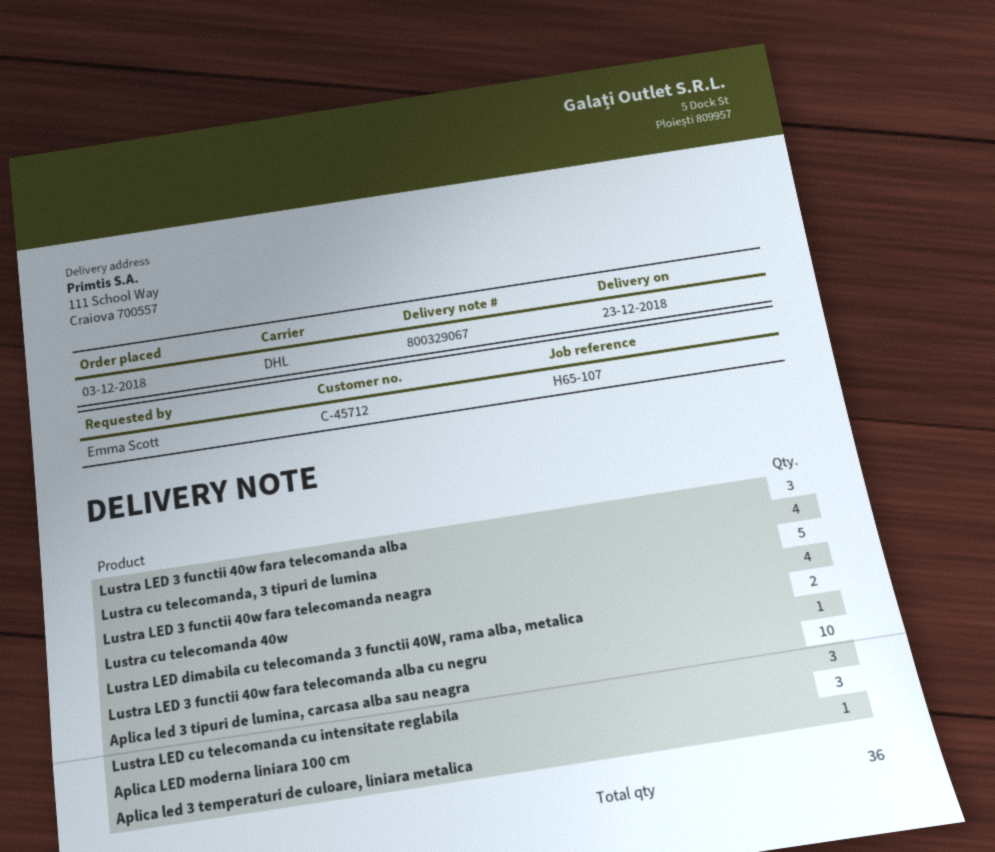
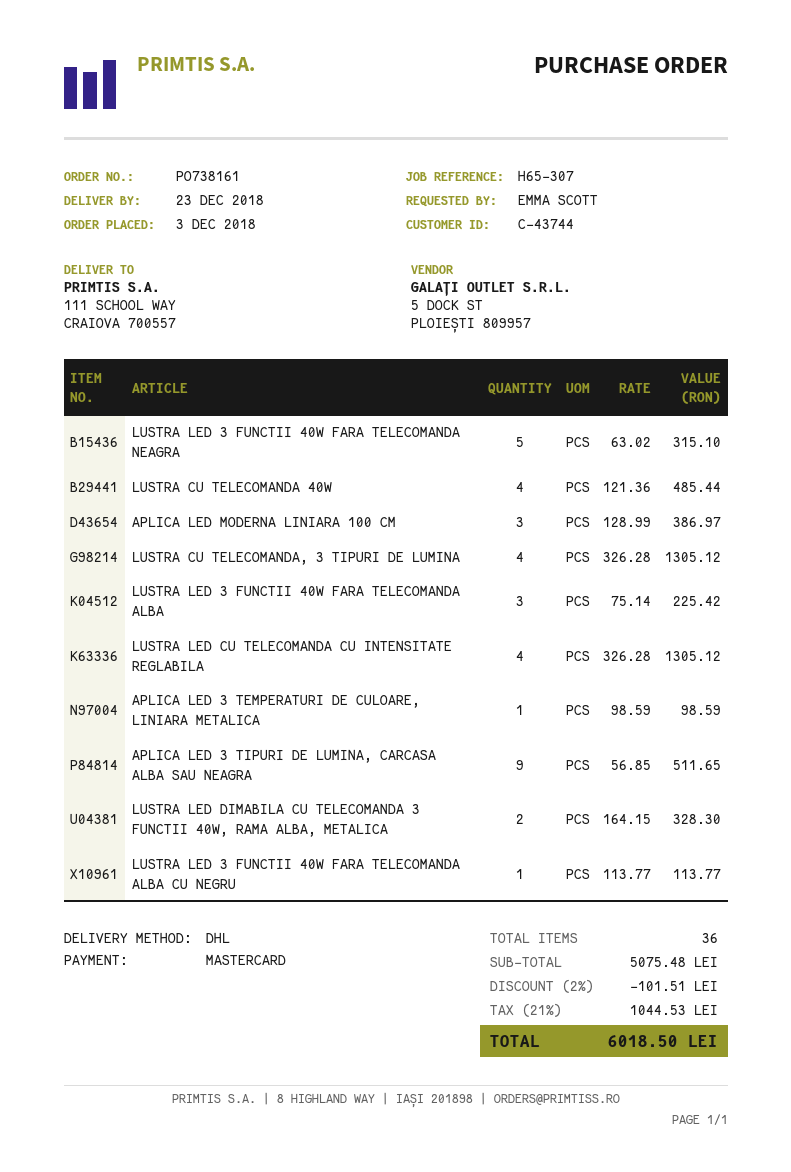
customer number: C-45712 -> C-43744
reference: H65-107 -> H65-307
Aplica led 3 tipuri de lumina, carcasa alba sau neagra: 10 -> 9
Lustra LED cu telecomanda cu intensitate reglabila: 3 -> 4

